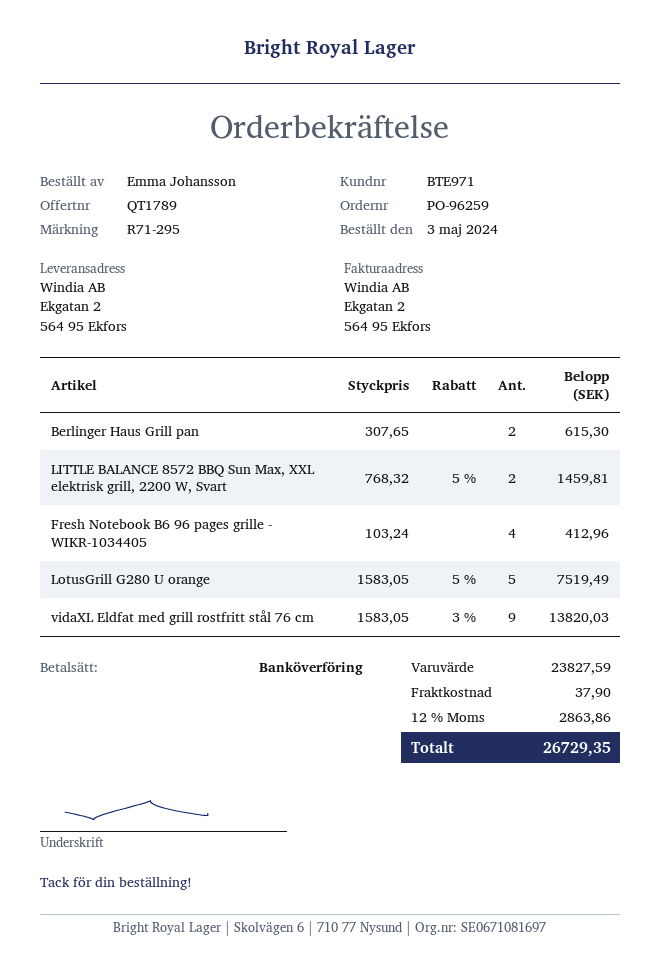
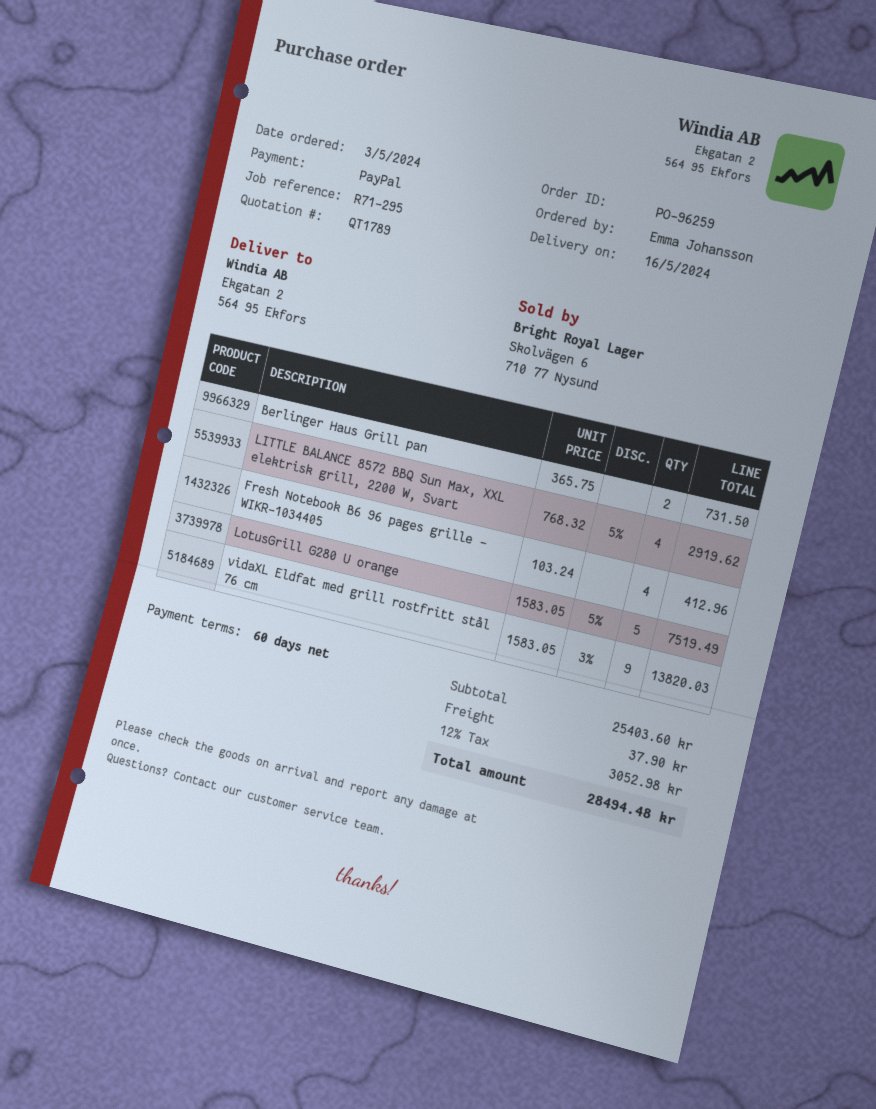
payment method: bank transfer -> PayPal
Berlinger Haus Grill pan: 2 x 307.65 = 615.30 -> 2 x 365.75 = 731.50
LITTLE BALANCE 8572 BBQ Sun Max, XXL elektrisk grill, 2200 W, Svart: 2 x 768.32 - 5% = 1459.81 -> 4 x 768.32 - 5% = 2919.62
subtotal: 23827.59 -> 25403.60
tax: 12% = 2863.86 -> 12% = 3052.98
total: 26729.35 -> 28494.48

